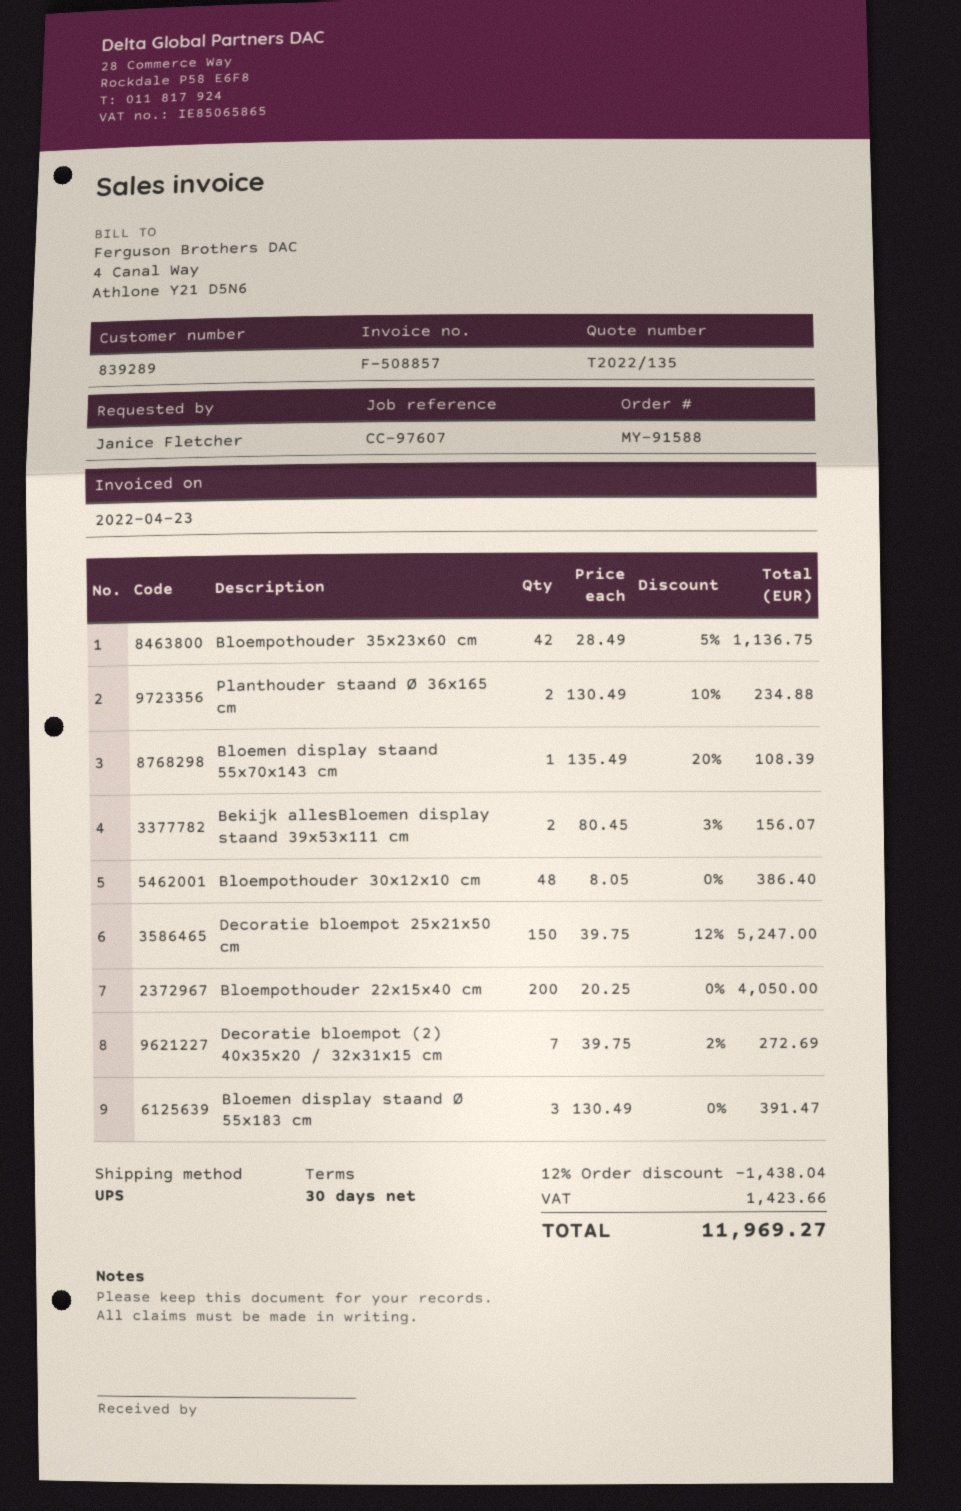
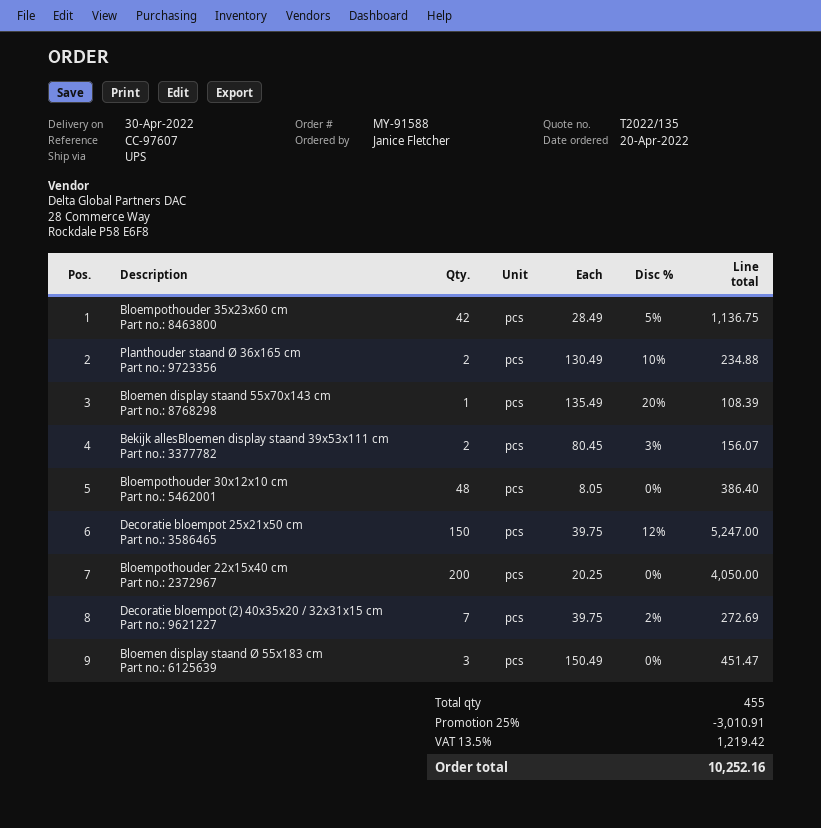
Bloemen display staand Ø 55x183 cm: 3 x 130.49 = 391.47 -> 3 x 150.49 = 451.47
discount: 12% = 1438.04 -> 25% = 3010.91
tax: 1423.66 -> 1219.42
total: 11969.27 -> 10252.16

